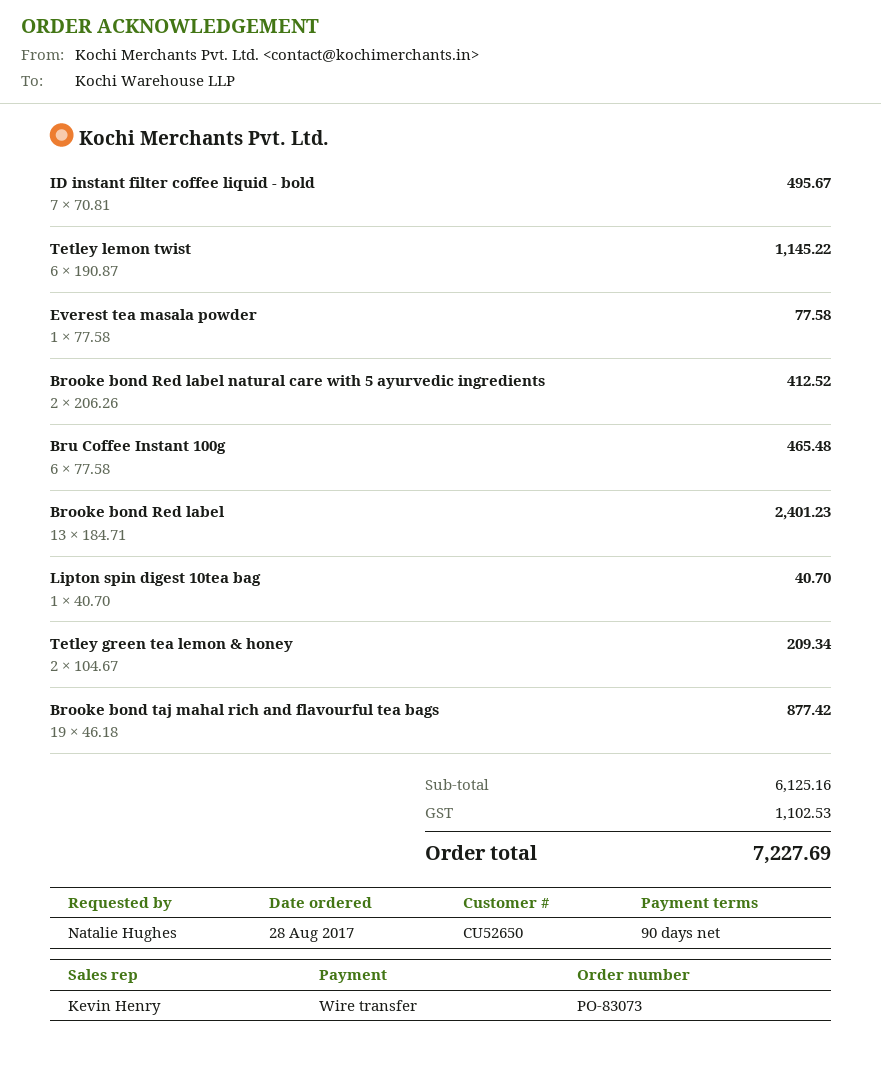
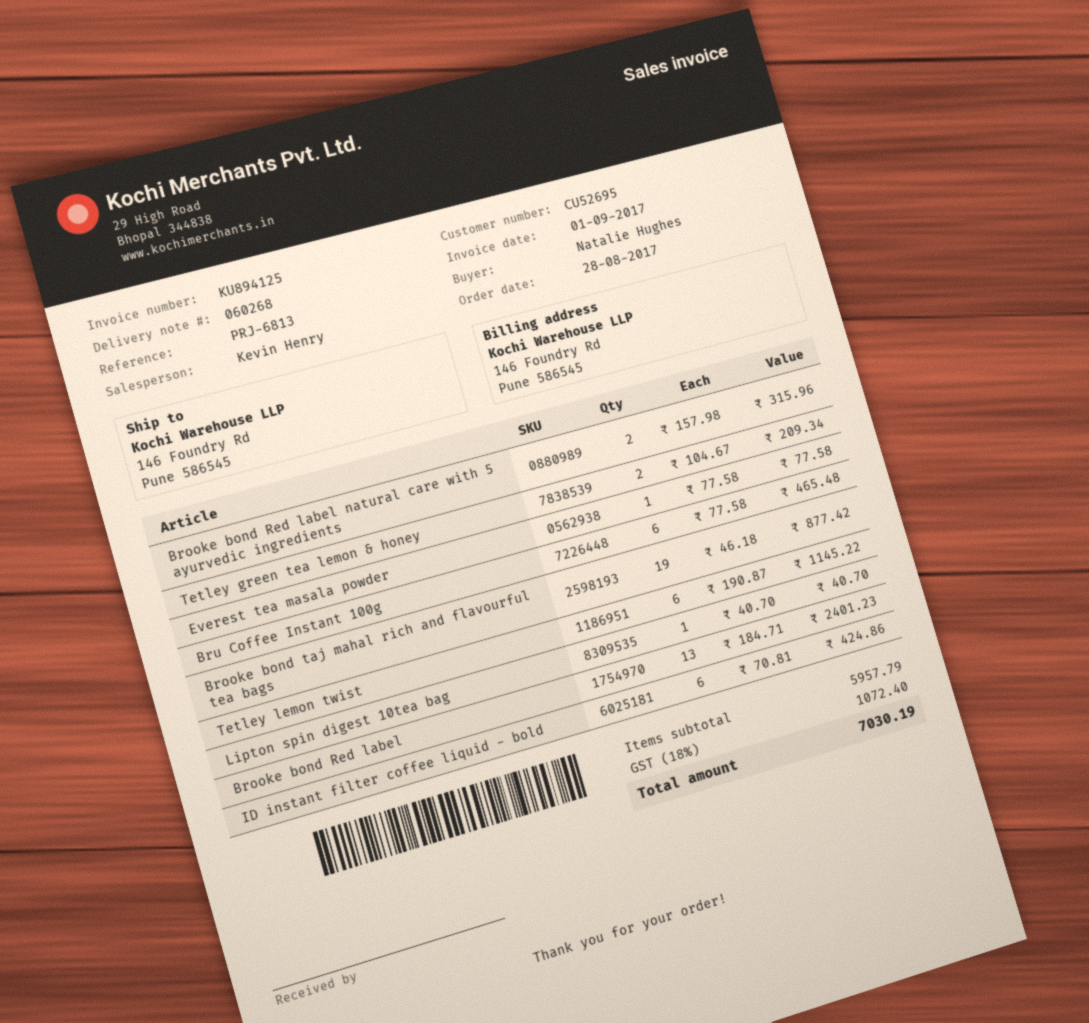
customer number: CU52650 -> CU52695
ID instant filter coffee liquid - bold: 7 x 70.81 = 495.67 -> 6 x 70.81 = 424.86
Brooke bond Red label natural care with 5 ayurvedic ingredients: 2 x 206.26 = 412.52 -> 2 x 157.98 = 315.96
subtotal: 6125.16 -> 5957.79
tax: 1102.53 -> 1072.40
total: 7227.69 -> 7030.19

